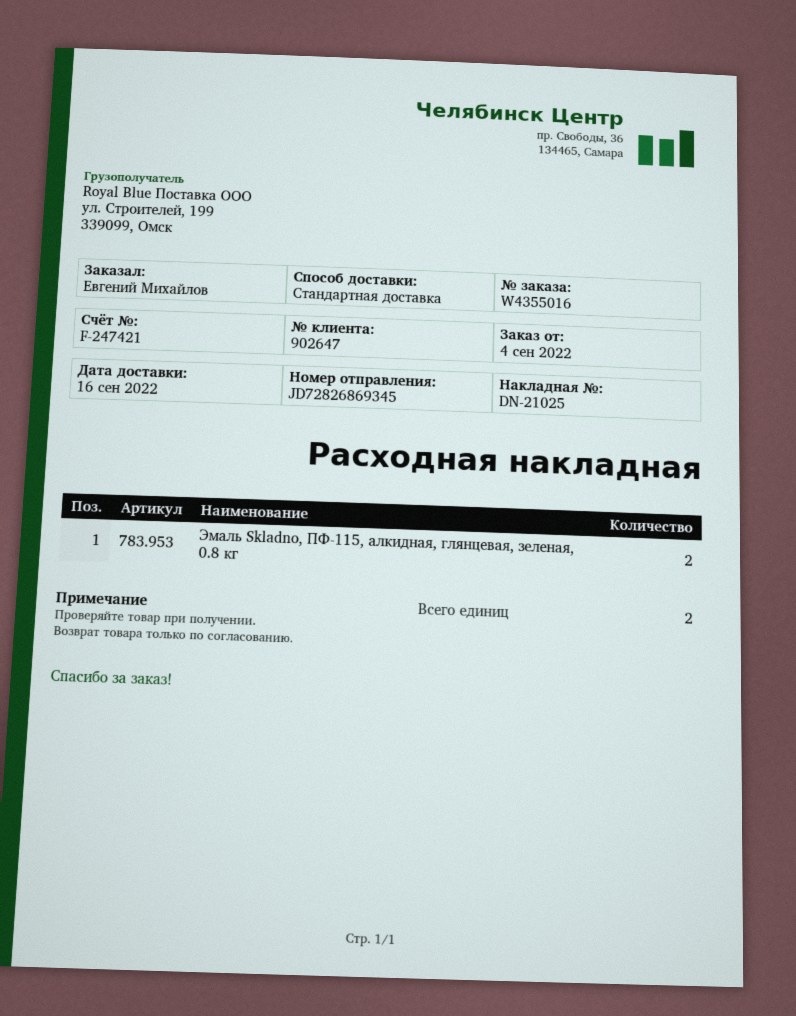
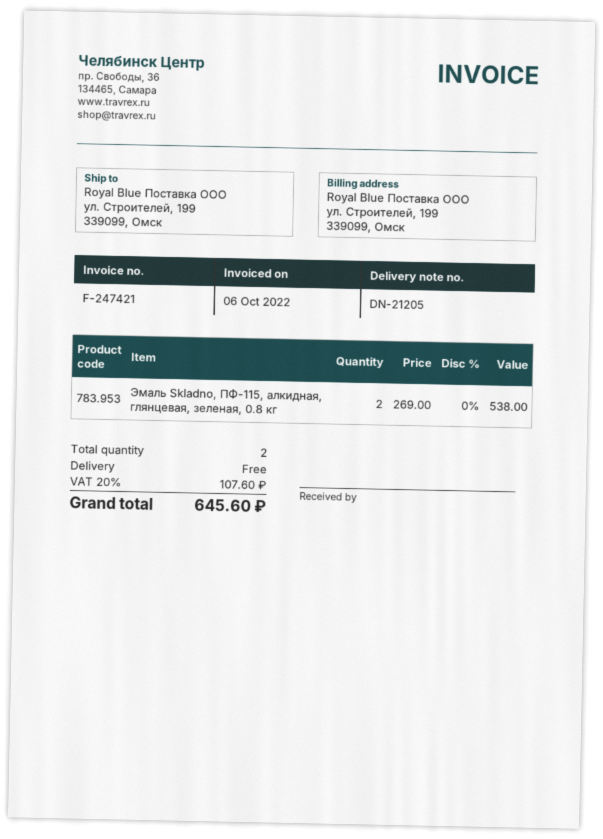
delivery note number: DN-21025 -> DN-21205

